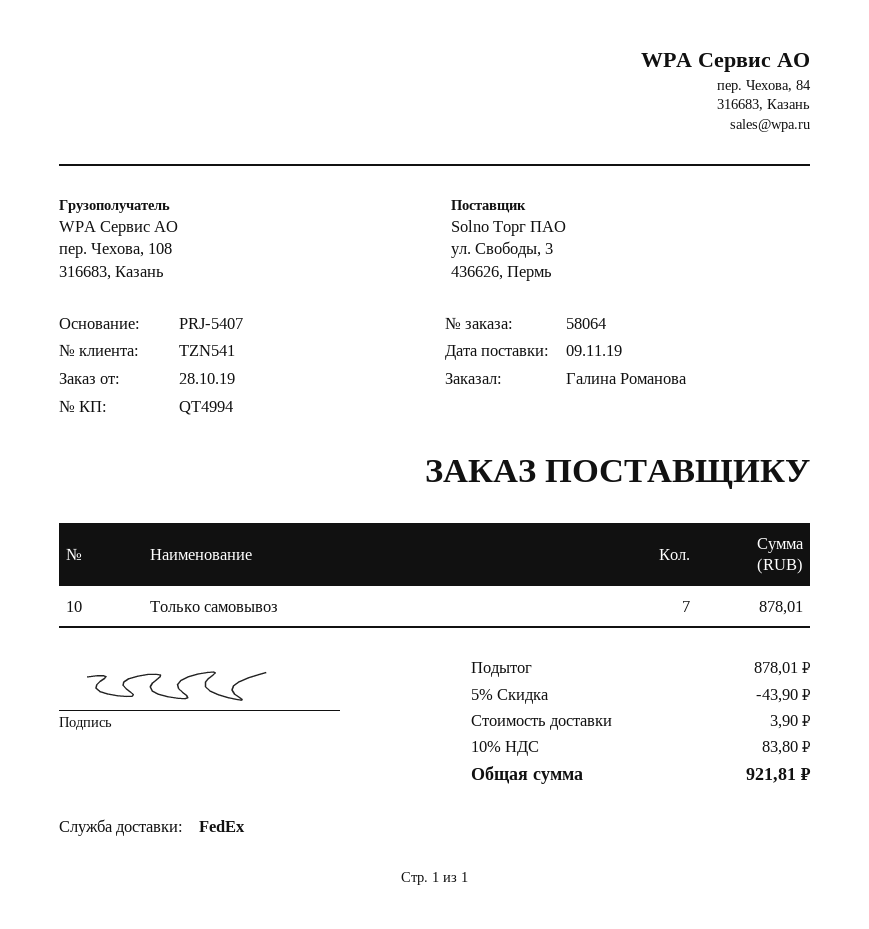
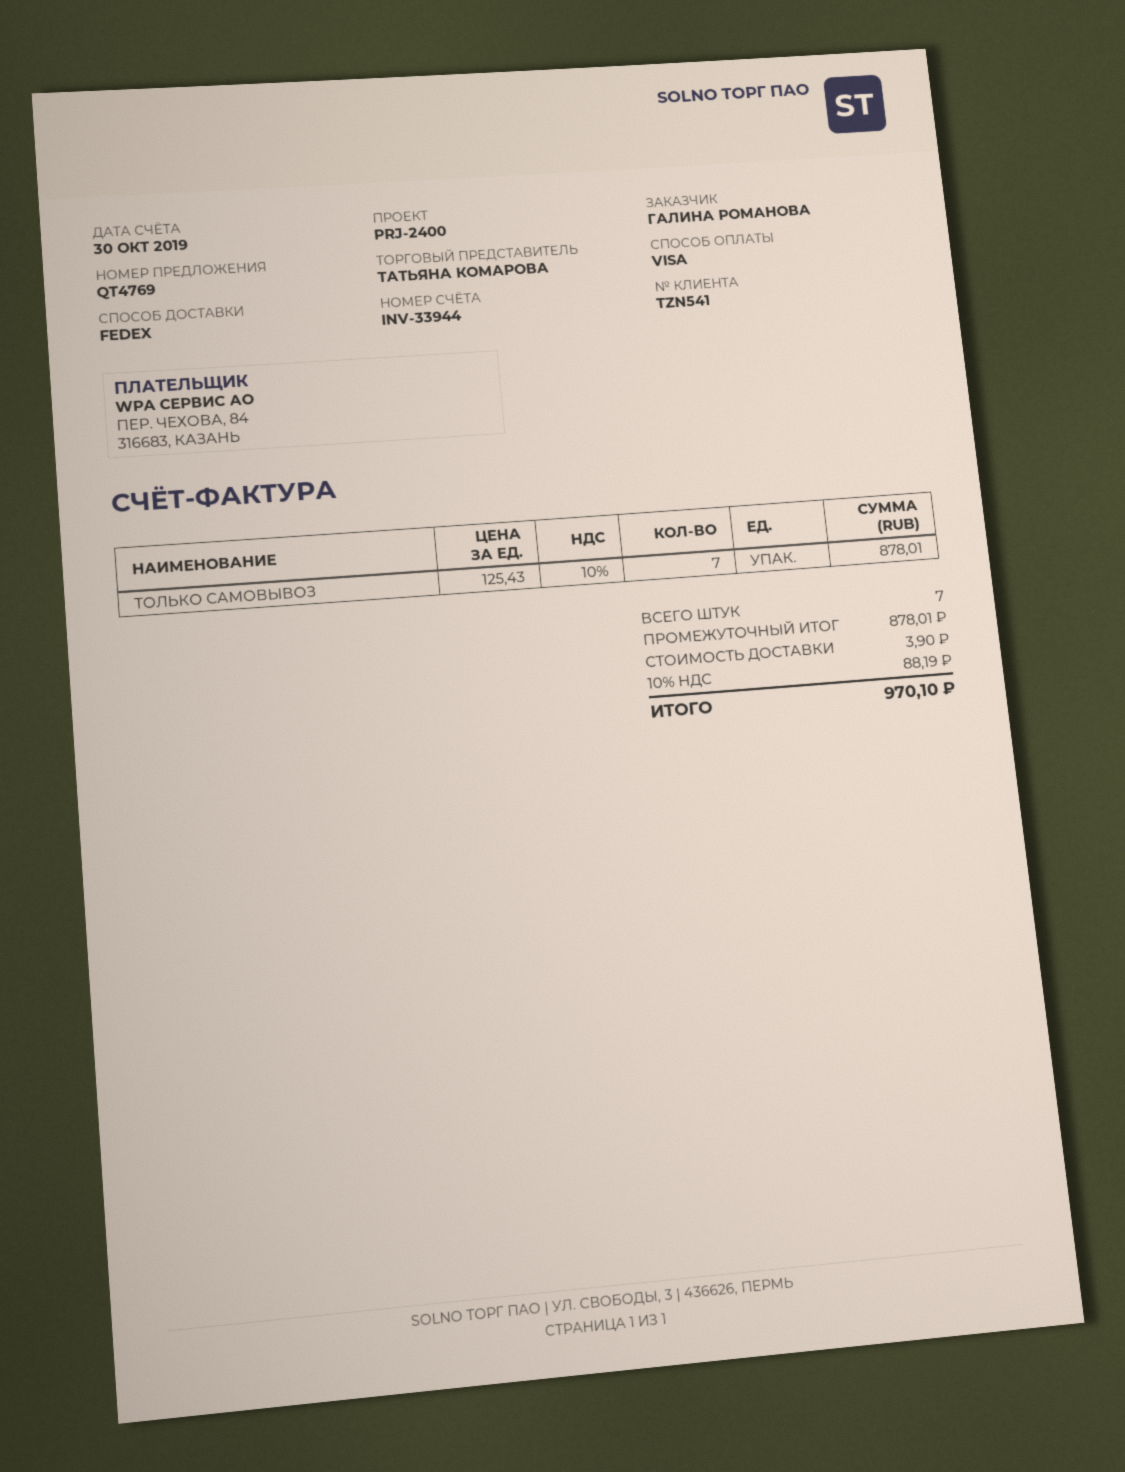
quote number: QT4994 -> QT4769
reference: PRJ-5407 -> PRJ-2400
discount: 5% = 43.90 -> none
tax: 10% = 83.80 -> 10% = 88.19
total: 921.81 -> 970.10

